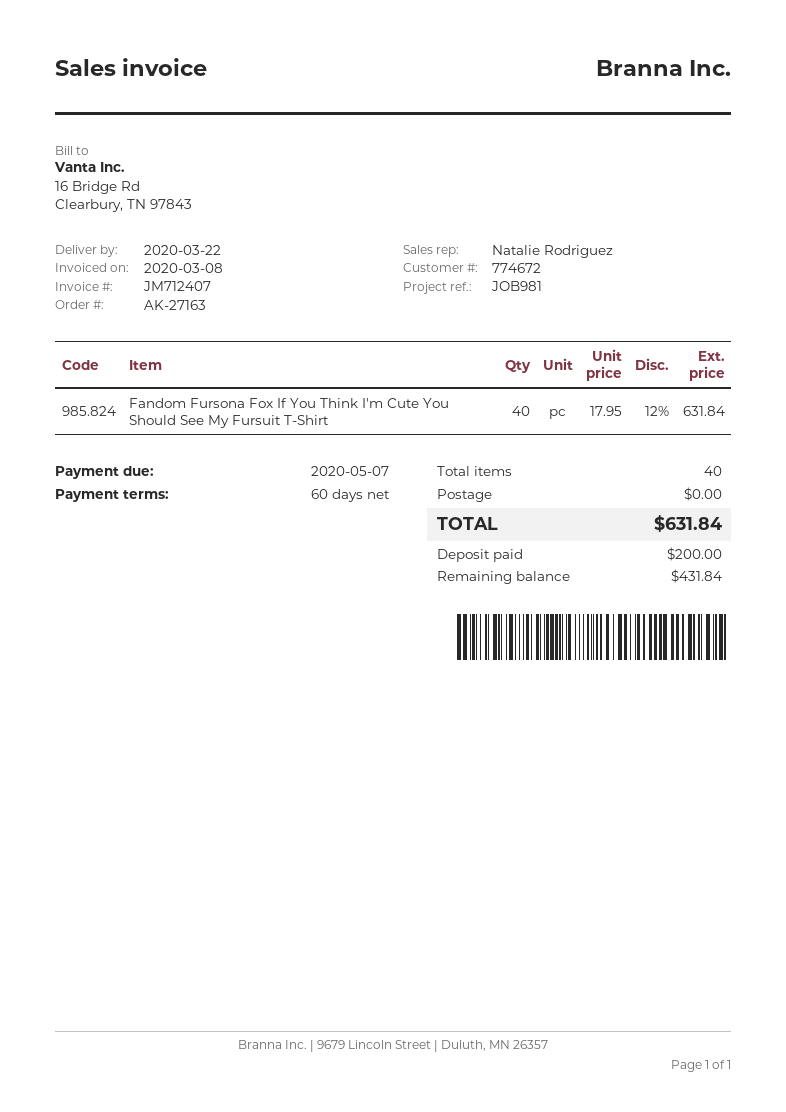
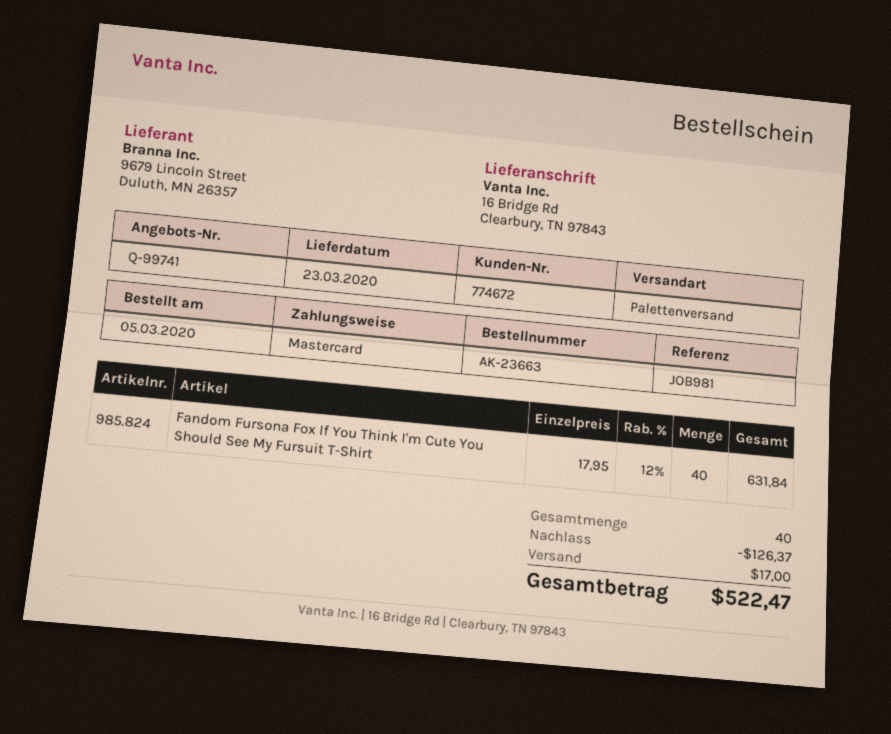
order number: AK-27163 -> AK-23663
delivery date: 2020-03-22 -> 2020-03-23
discount: none -> 126.37
shipping: 0.00 -> 17.00
total: 631.84 -> 522.47

